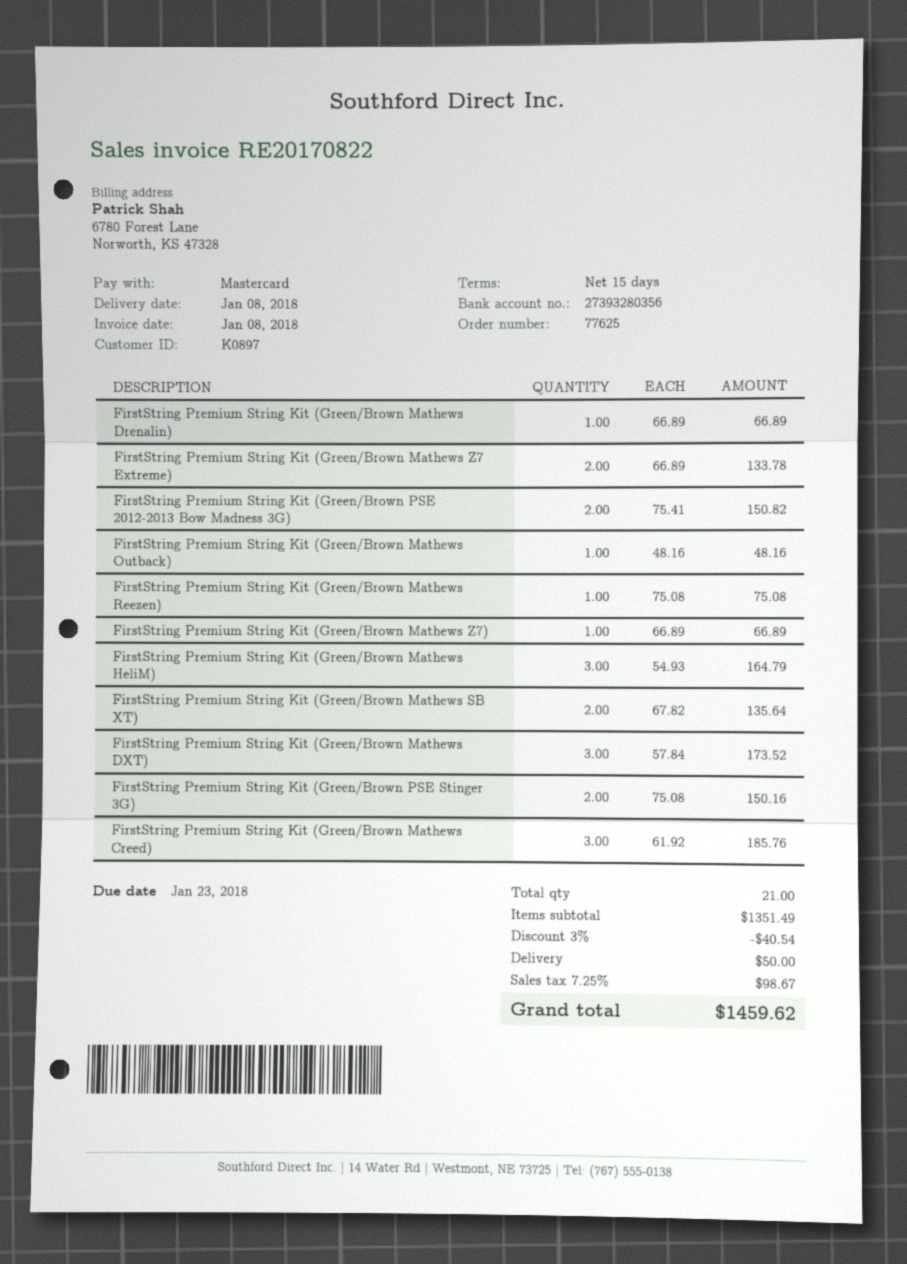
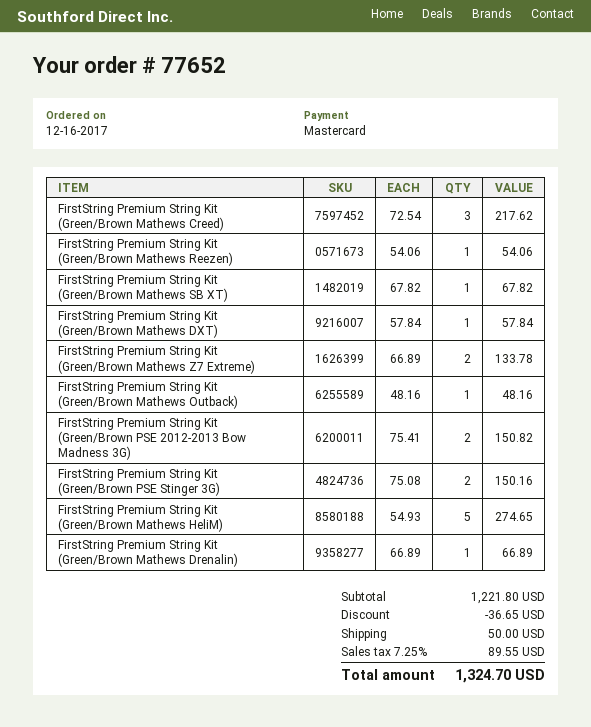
order number: 77625 -> 77652
FirstString Premium String Kit (Green/Brown Mathews Reezen): 1 x 75.08 = 75.08 -> 1 x 54.06 = 54.06
FirstString Premium String Kit (Green/Brown Mathews Z7): 1 x 66.89 = 66.89 -> none
FirstString Premium String Kit (Green/Brown Mathews HeliM): 3 x 54.93 = 164.79 -> 5 x 54.93 = 274.65
FirstString Premium String Kit (Green/Brown Mathews SB XT): 2 x 67.82 = 135.64 -> 1 x 67.82 = 67.82
FirstString Premium String Kit (Green/Brown Mathews DXT): 3 x 57.84 = 173.52 -> 1 x 57.84 = 57.84
FirstString Premium String Kit (Green/Brown Mathews Creed): 3 x 61.92 = 185.76 -> 3 x 72.54 = 217.62
subtotal: 1351.49 -> 1221.80
discount: 40.54 -> 36.65
tax: 7.25% = 98.67 -> 7.25% = 89.55
total: 1459.62 -> 1324.70

